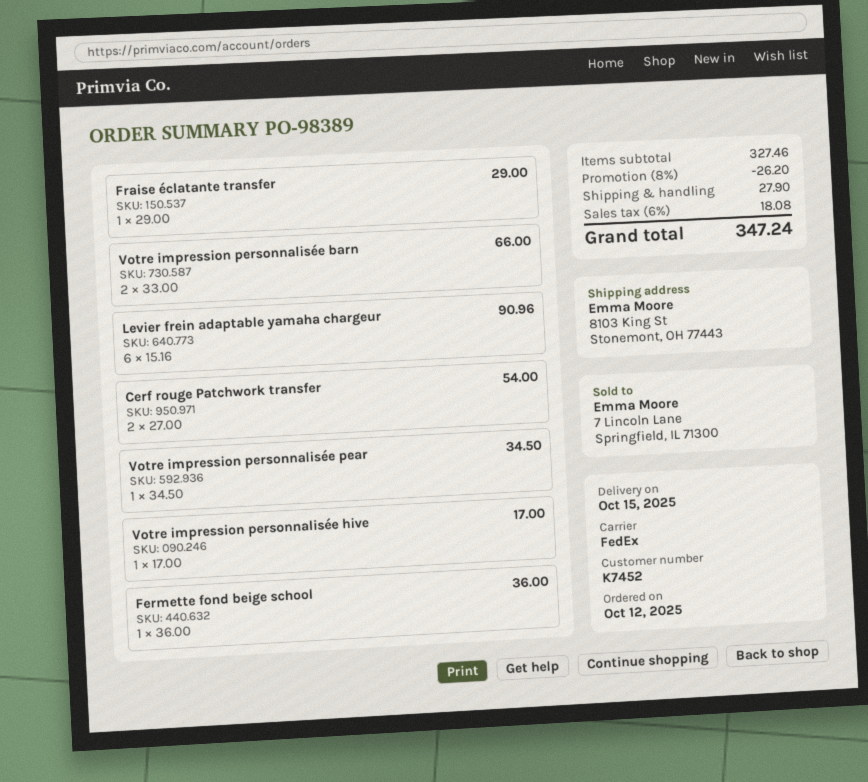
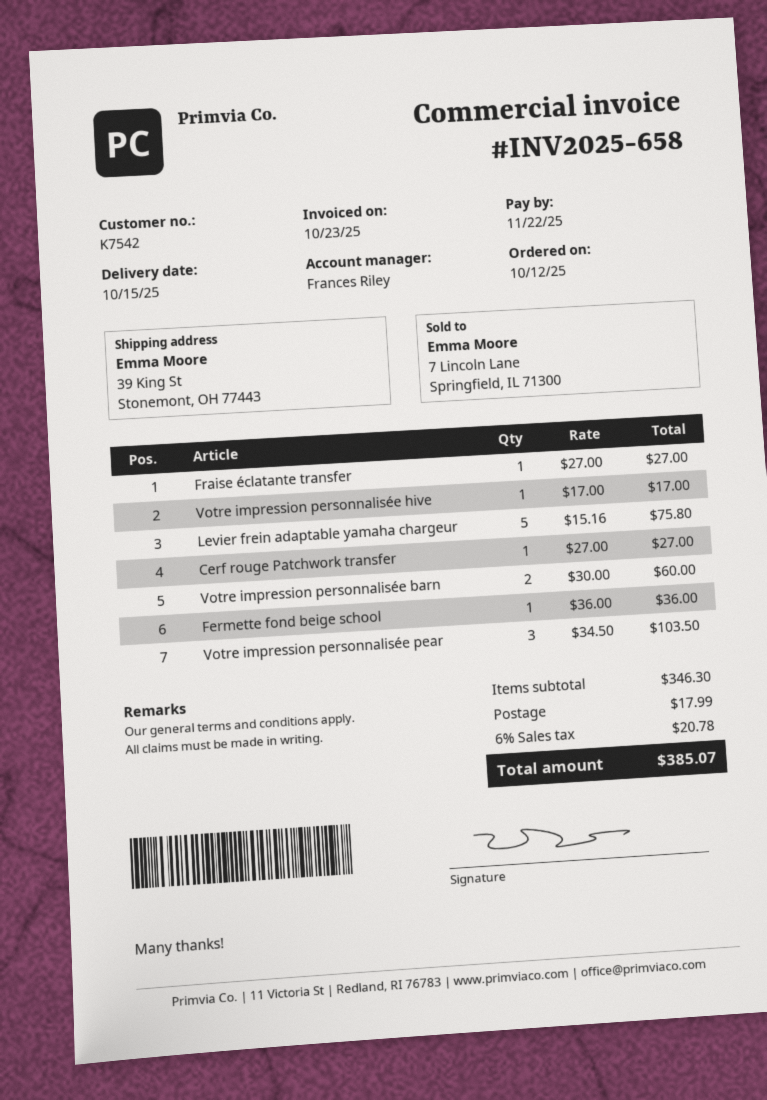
customer number: K7452 -> K7542
ship to: 8103 King St, Stonemont, OH 77443 -> 39 King St, Stonemont, OH 77443
Fraise éclatante transfer: 1 x 29.00 = 29.00 -> 1 x 27.00 = 27.00
Votre impression personnalisée barn: 2 x 33.00 = 66.00 -> 2 x 30.00 = 60.00
Levier frein adaptable yamaha chargeur: 6 x 15.16 = 90.96 -> 5 x 15.16 = 75.80
Cerf rouge Patchwork transfer: 2 x 27.00 = 54.00 -> 1 x 27.00 = 27.00
Votre impression personnalisée pear: 1 x 34.50 = 34.50 -> 3 x 34.50 = 103.50
subtotal: 327.46 -> 346.30
discount: 8% = 26.20 -> none
shipping: 27.90 -> 17.99
tax: 6% = 18.08 -> 6% = 20.78
total: 347.24 -> 385.07

